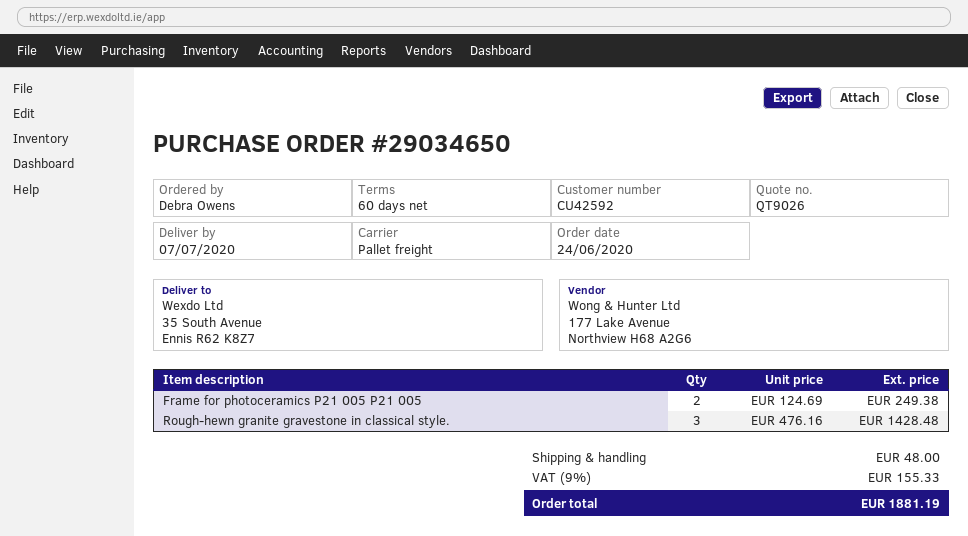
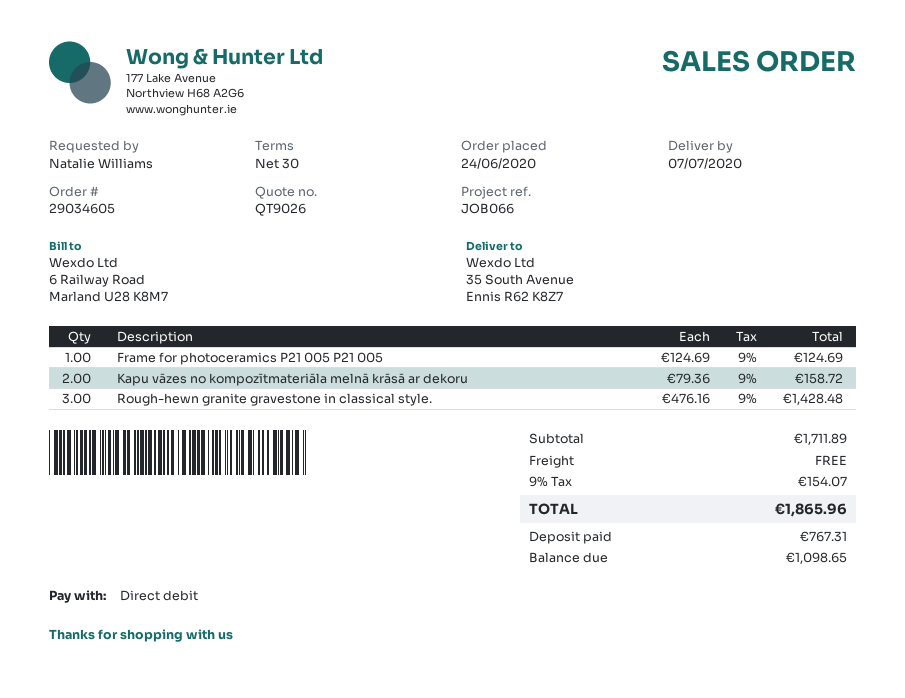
order number: 29034650 -> 29034605
payment terms: 60 days -> 30 days
ordered by: Debra Owens -> Natalie Williams
Frame for photoceramics P21 005 P21 005: 2 x 124.69 = 249.38 -> 1 x 124.69 = 124.69
Kapu vāzes no kompozītmateriāla melnā krāsā ar dekoru: none -> 2 x 79.36 = 158.72
shipping: 48.00 -> 0.00
tax: 9% = 155.33 -> 9% = 154.07
total: 1881.19 -> 1865.96

